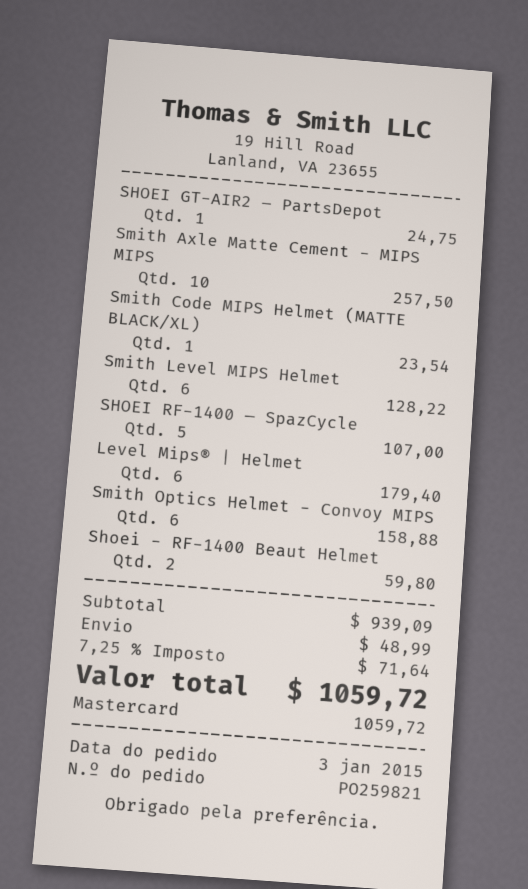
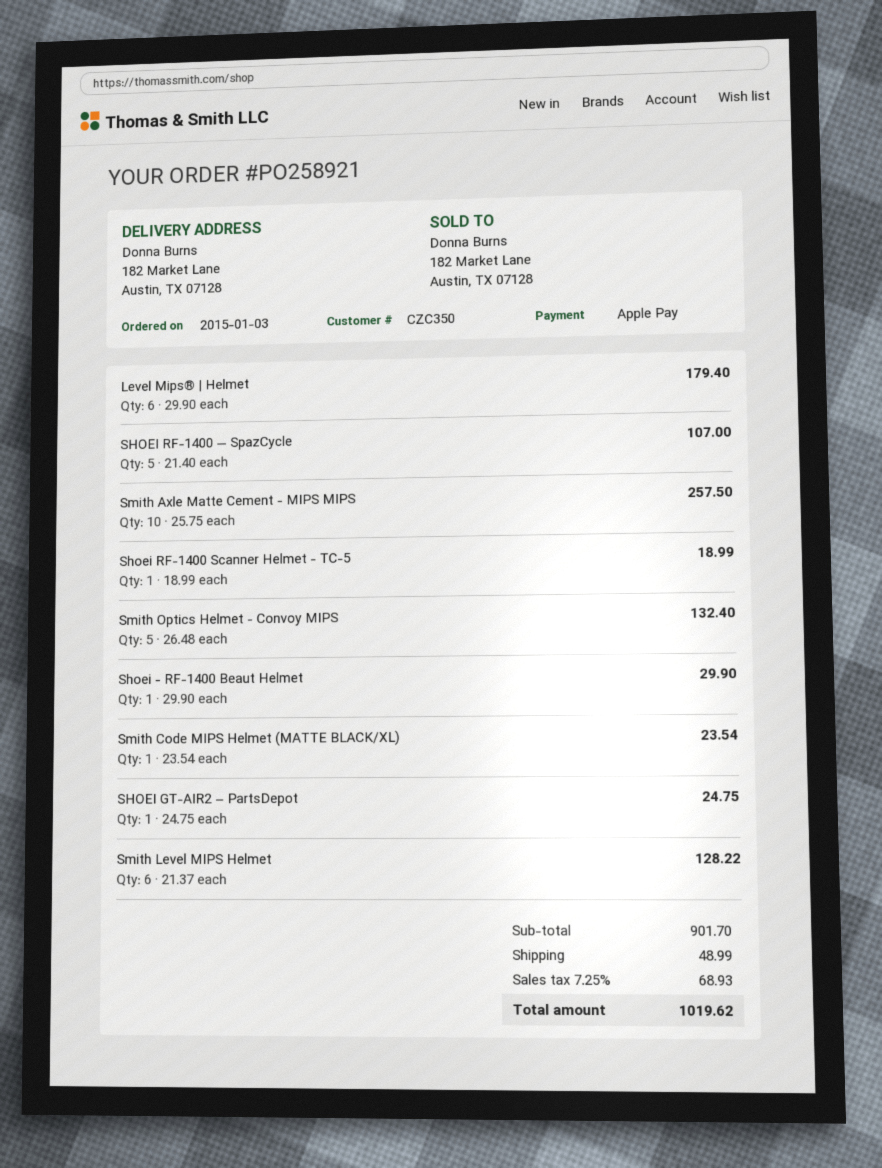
order number: PO259821 -> PO258921
payment method: Mastercard -> Apple Pay
Smith Optics Helmet - Convoy MIPS: 6 for 158.88 -> 5 for 132.40
Shoei - RF-1400 Beaut Helmet: 2 for 59.80 -> 1 for 29.90
Shoei RF-1400 Scanner Helmet - TC-5: none -> 1 for 18.99
subtotal: 939.09 -> 901.70
tax: 7.25% = 71.64 -> 7.25% = 68.93
total: 1059.72 -> 1019.62

